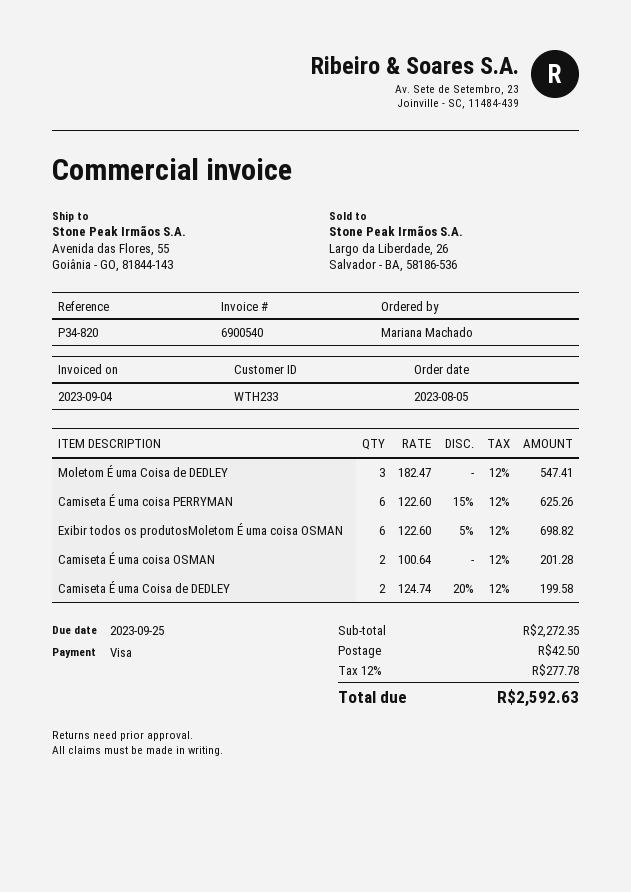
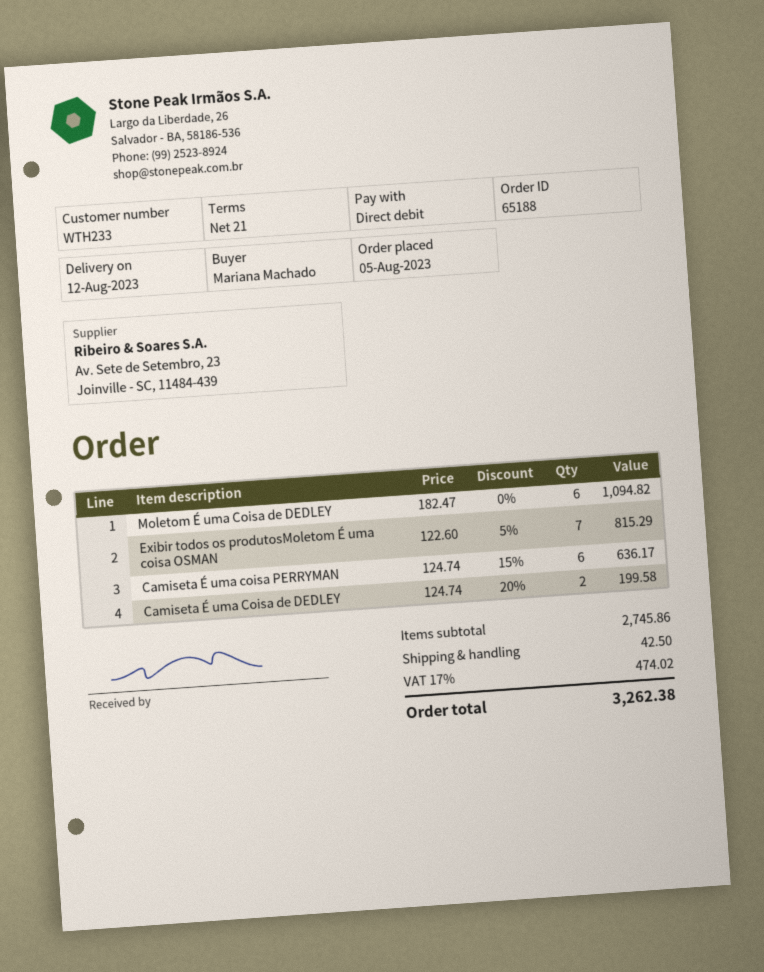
payment method: Visa -> direct debit
Moletom É uma Coisa de DEDLEY: 3 x 182.47 = 547.41 -> 6 x 182.47 = 1094.82
Camiseta É uma coisa PERRYMAN: 6 x 122.60 - 15% = 625.26 -> 6 x 124.74 - 15% = 636.17
Exibir todos os produtosMoletom É uma coisa OSMAN: 6 x 122.60 - 5% = 698.82 -> 7 x 122.60 - 5% = 815.29
Camiseta É uma coisa OSMAN: 2 x 100.64 = 201.28 -> none
subtotal: 2272.35 -> 2745.86
tax: 12% = 277.78 -> 17% = 474.02
total: 2592.63 -> 3262.38

